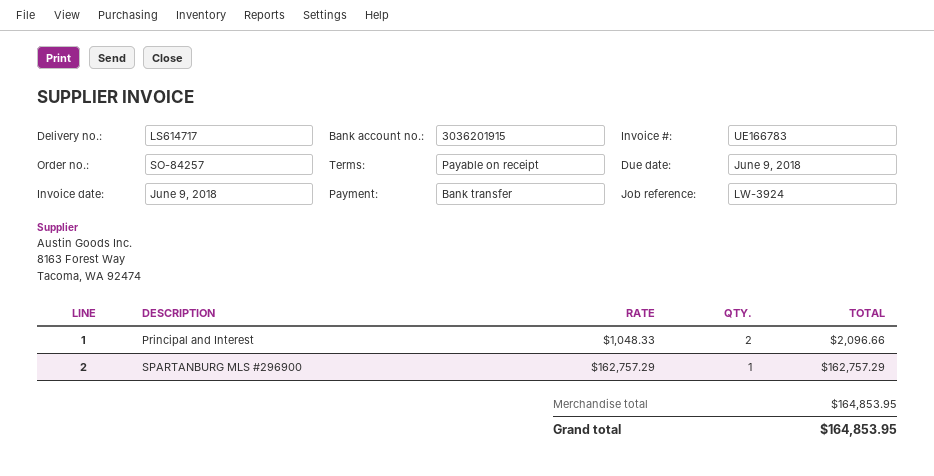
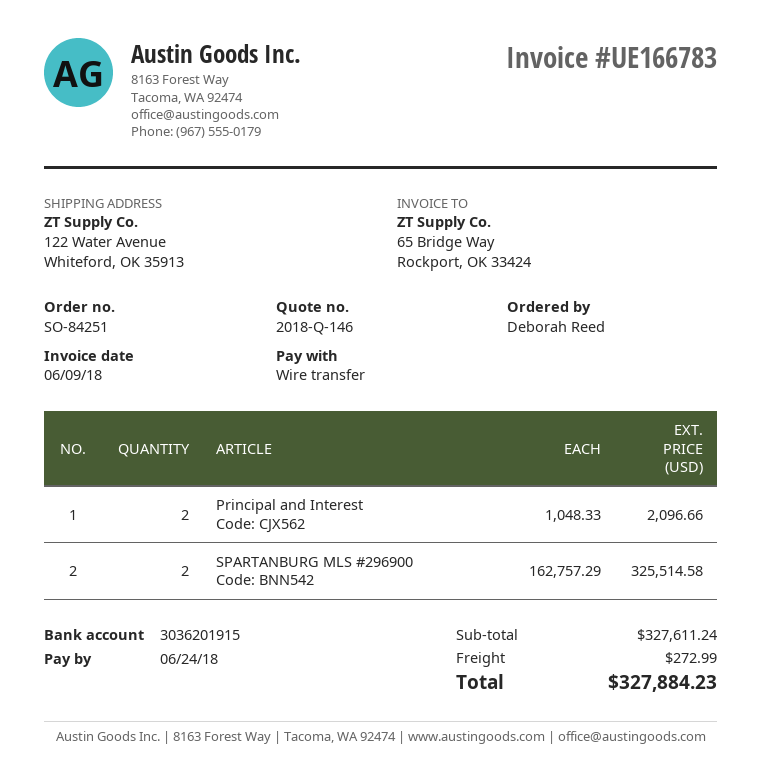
order number: SO-84257 -> SO-84251
due date: 2018-06-09 -> 2018-06-24
SPARTANBURG MLS #296900: 1 x 162757.29 = 162757.29 -> 2 x 162757.29 = 325514.58
subtotal: 164853.95 -> 327611.24
shipping: none -> 272.99
total: 164853.95 -> 327884.23

